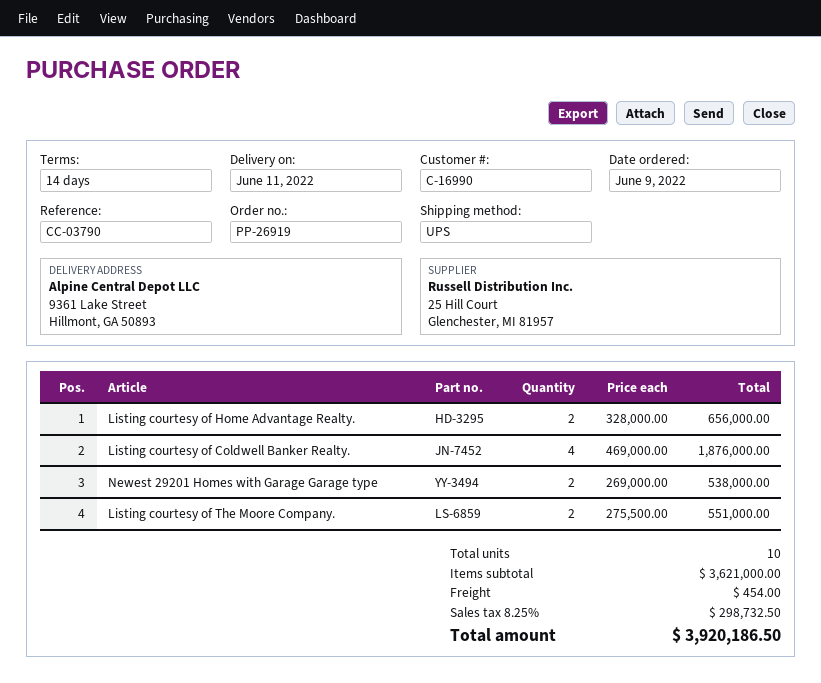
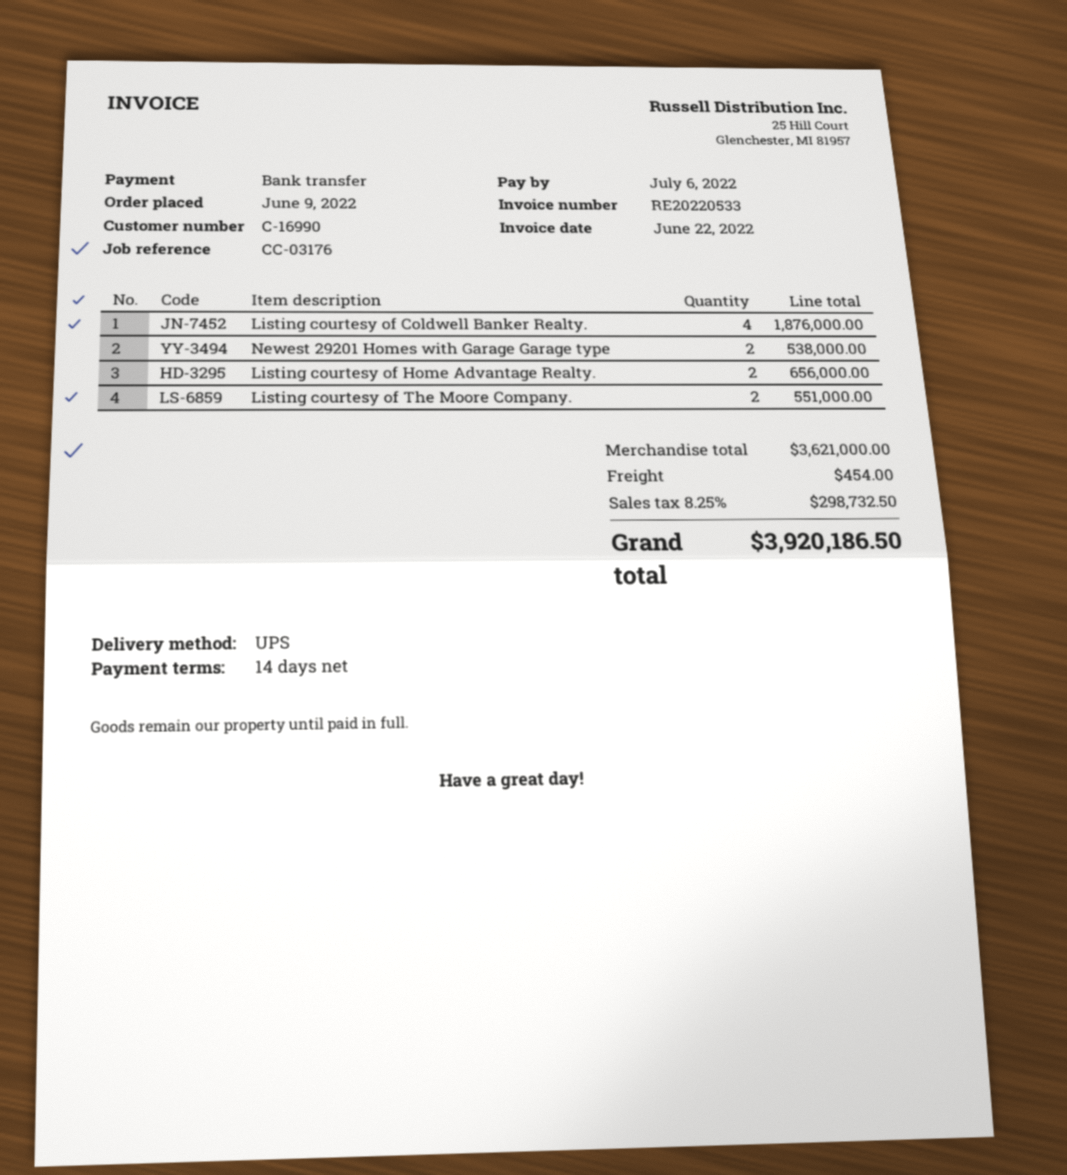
reference: CC-03790 -> CC-03176

